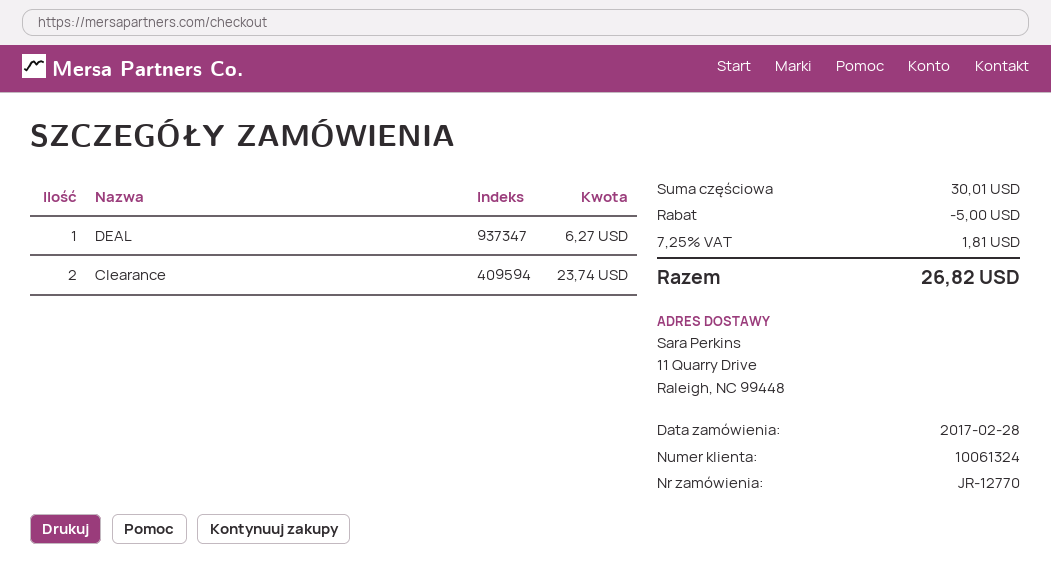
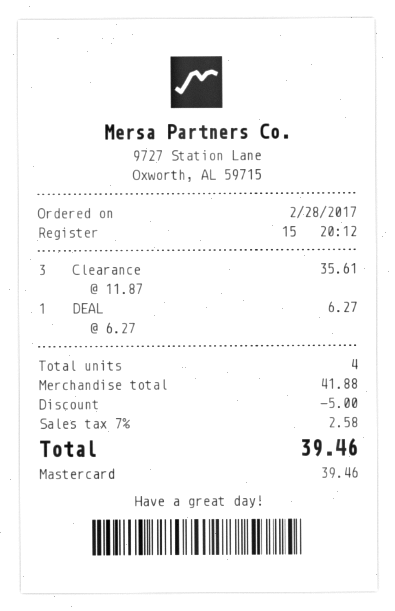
Clearance: 2 for 23.74 -> 3 for 35.61
subtotal: 30.01 -> 41.88
tax: 7.25% = 1.81 -> 7% = 2.58
total: 26.82 -> 39.46

